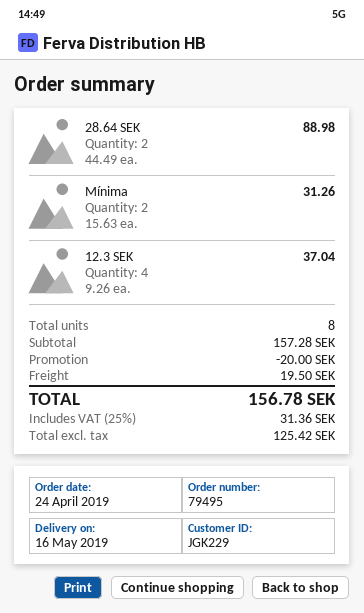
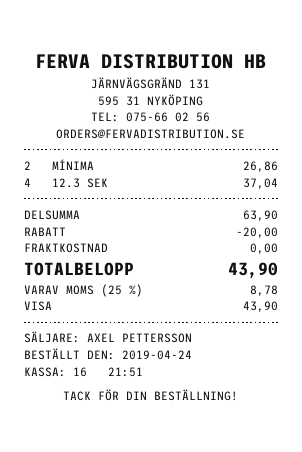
28.64 SEK: 2 for 88.98 -> none
Mínima: 2 for 31.26 -> 2 for 26.86
subtotal: 157.28 -> 63.90
shipping: 19.50 -> 0.00
tax: 25% = 31.36 -> 25% = 8.78
total: 156.78 -> 43.90

